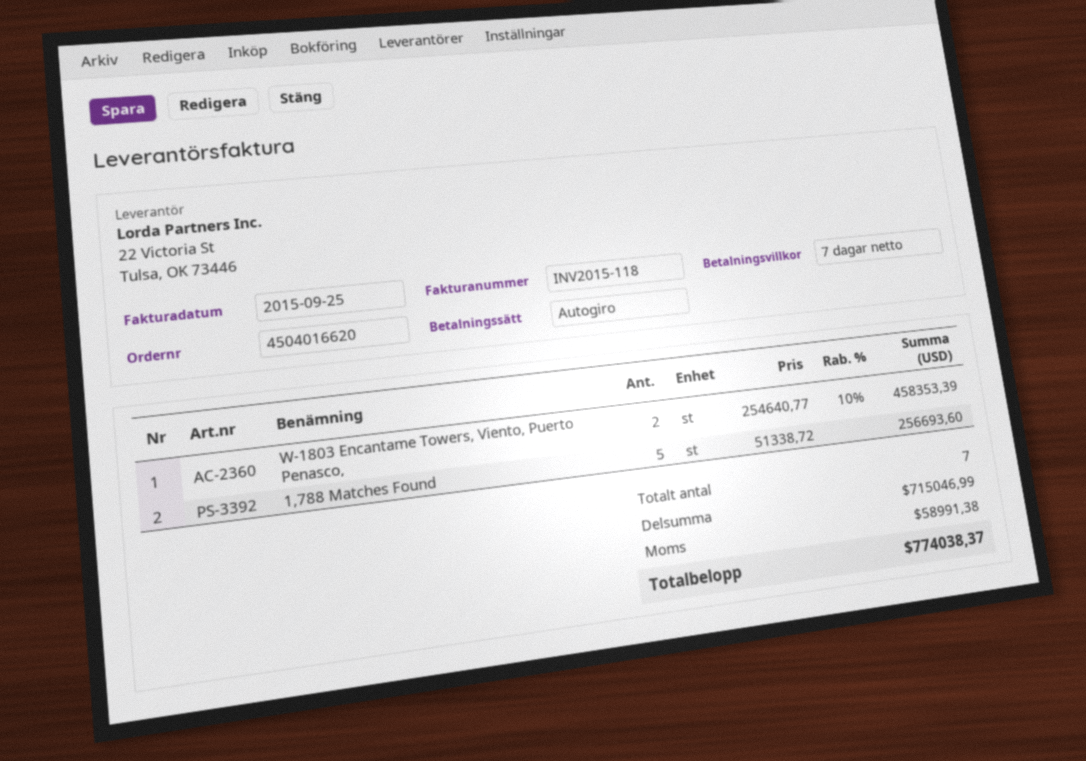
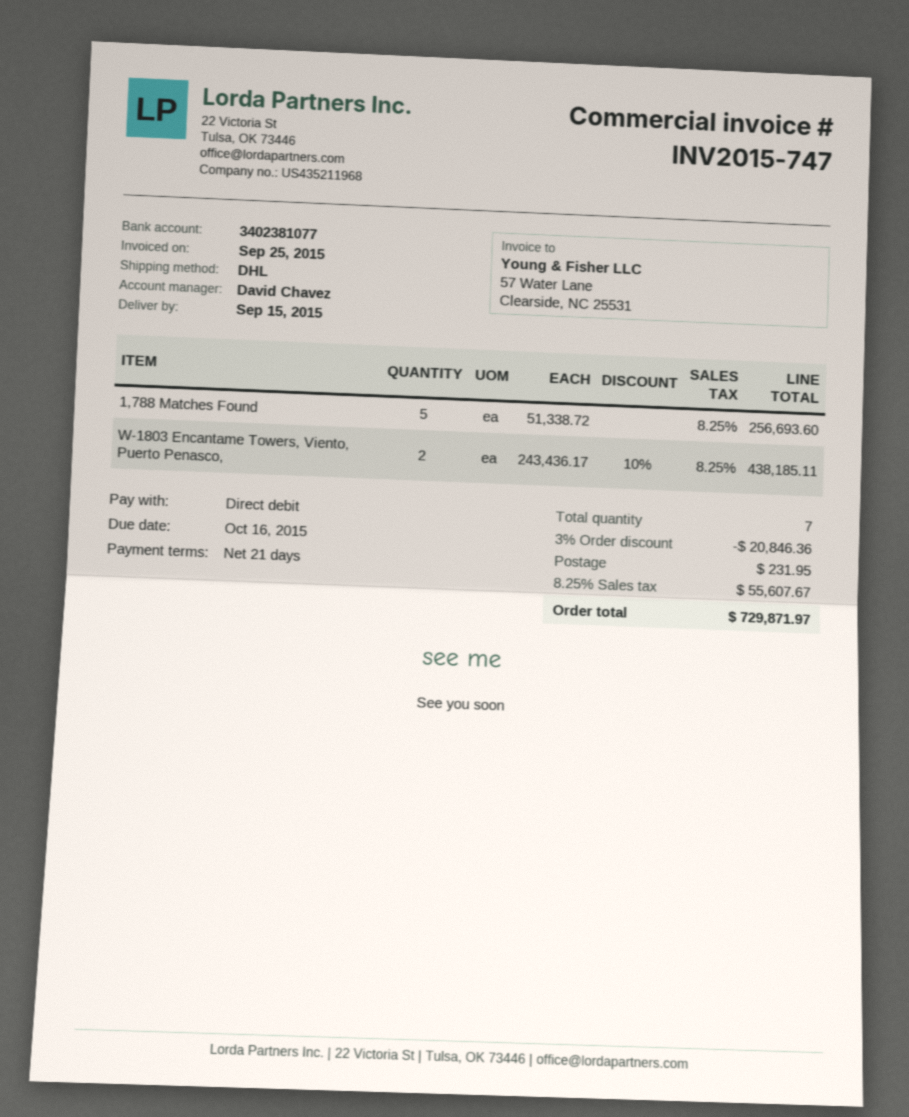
invoice number: INV2015-118 -> INV2015-747
payment terms: 7 days -> 21 days
W-1803 Encantame Towers, Viento, Puerto Penasco,: 2 x 254640.77 - 10% = 458353.39 -> 2 x 243436.17 - 10% = 438185.11
discount: none -> 3% = 20846.36
shipping: none -> 231.95
tax: 58991.38 -> 55607.67
total: 774038.37 -> 729871.97

